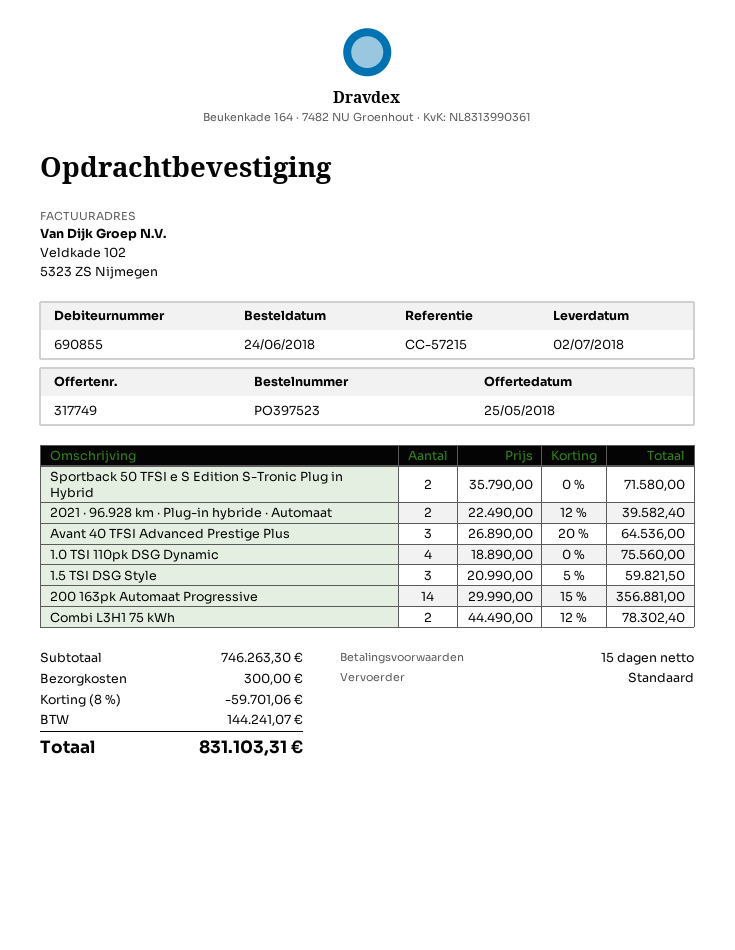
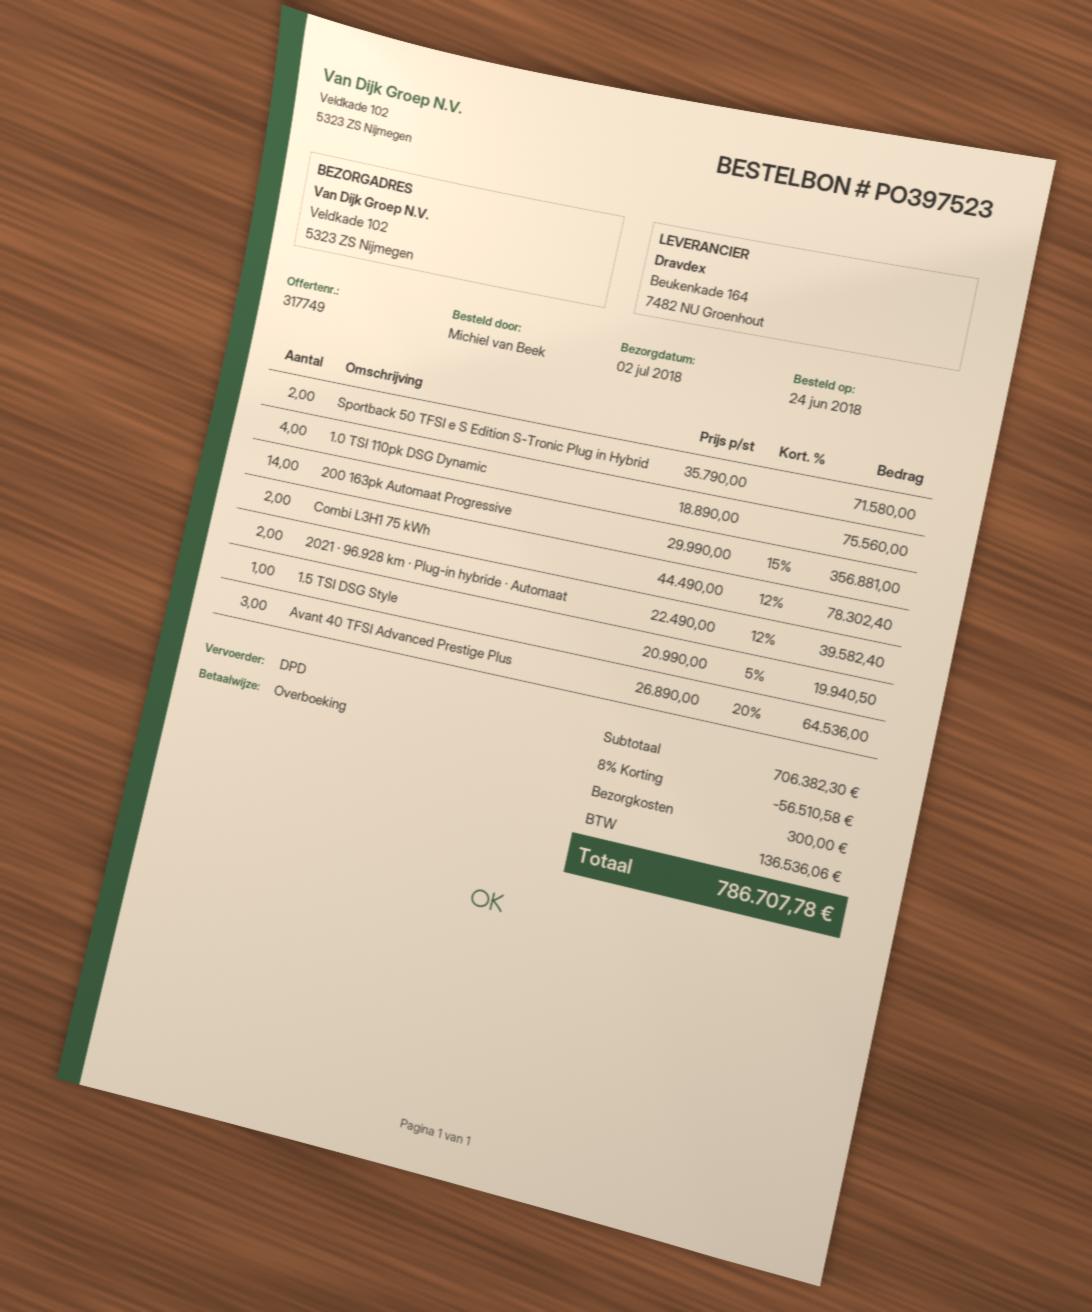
shipping method: standard -> DPD
1.5 TSI DSG Style: 3 x 20990.00 - 5% = 59821.50 -> 1 x 20990.00 - 5% = 19940.50
subtotal: 746263.30 -> 706382.30
discount: 8% = 59701.06 -> 8% = 56510.58
tax: 144241.07 -> 136536.06
total: 831103.31 -> 786707.78

